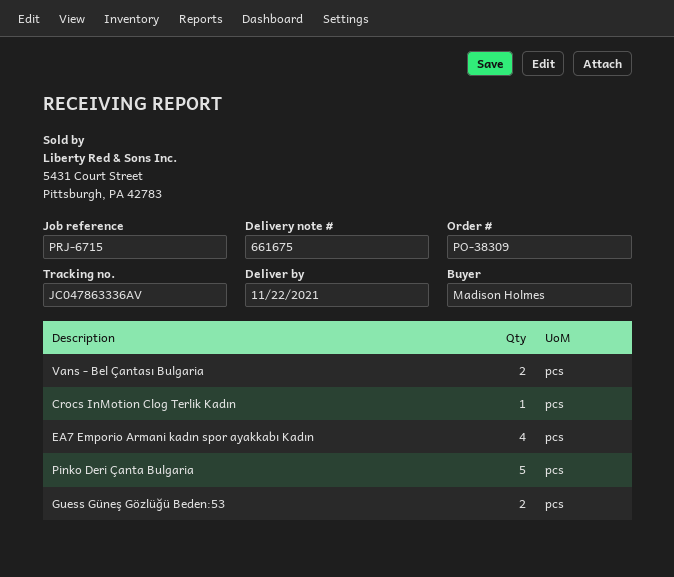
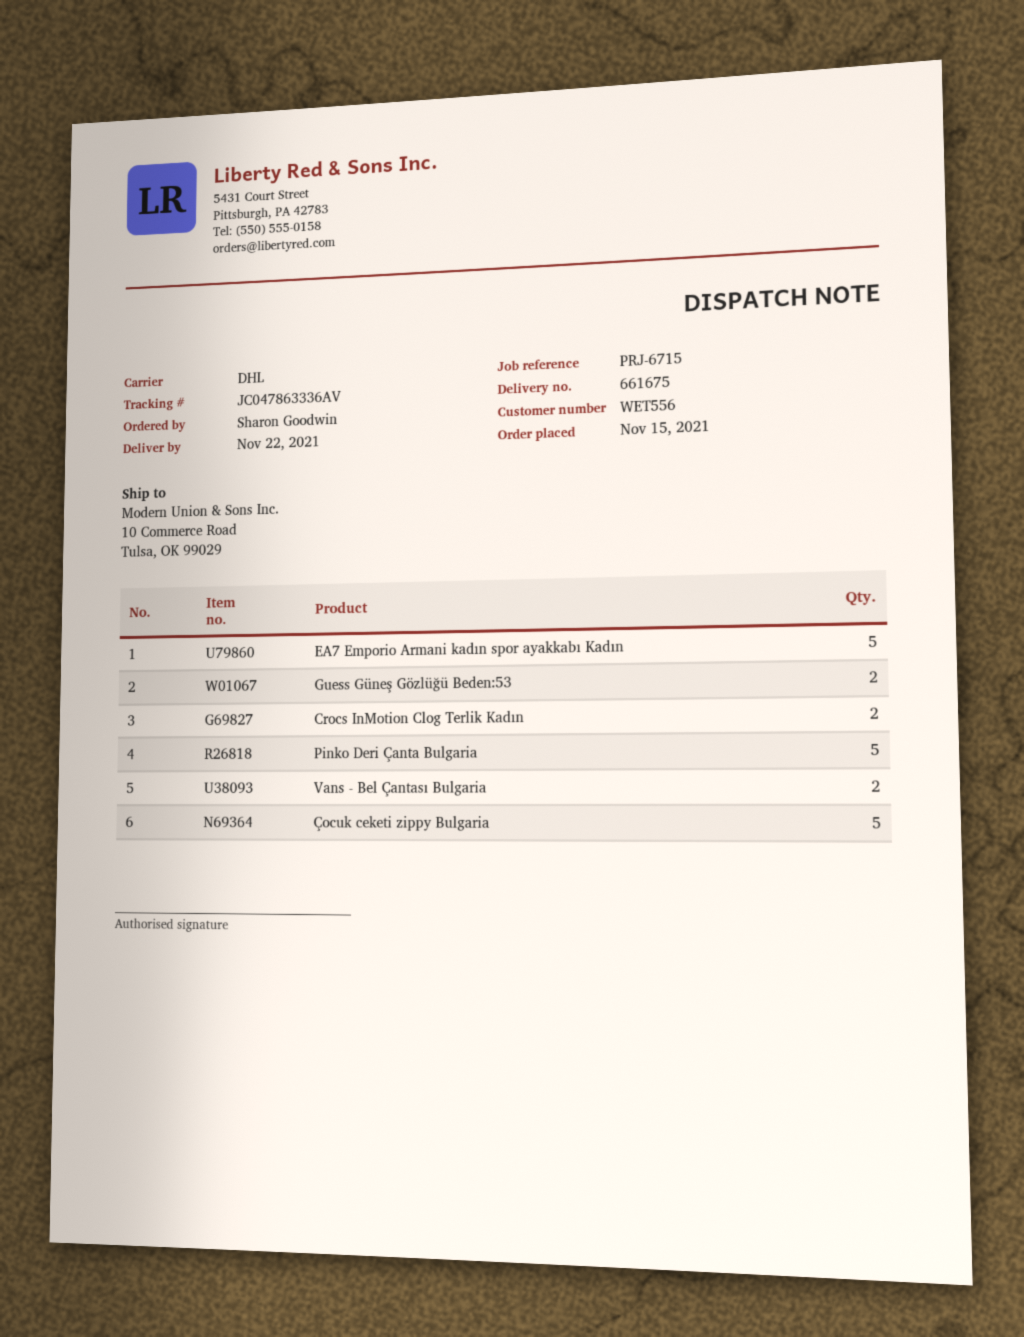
ordered by: Madison Holmes -> Sharon Goodwin
Crocs InMotion Clog Terlik Kadın: 1 -> 2
EA7 Emporio Armani kadın spor ayakkabı Kadın: 4 -> 5
Çocuk ceketi zippy Bulgaria: none -> 5

